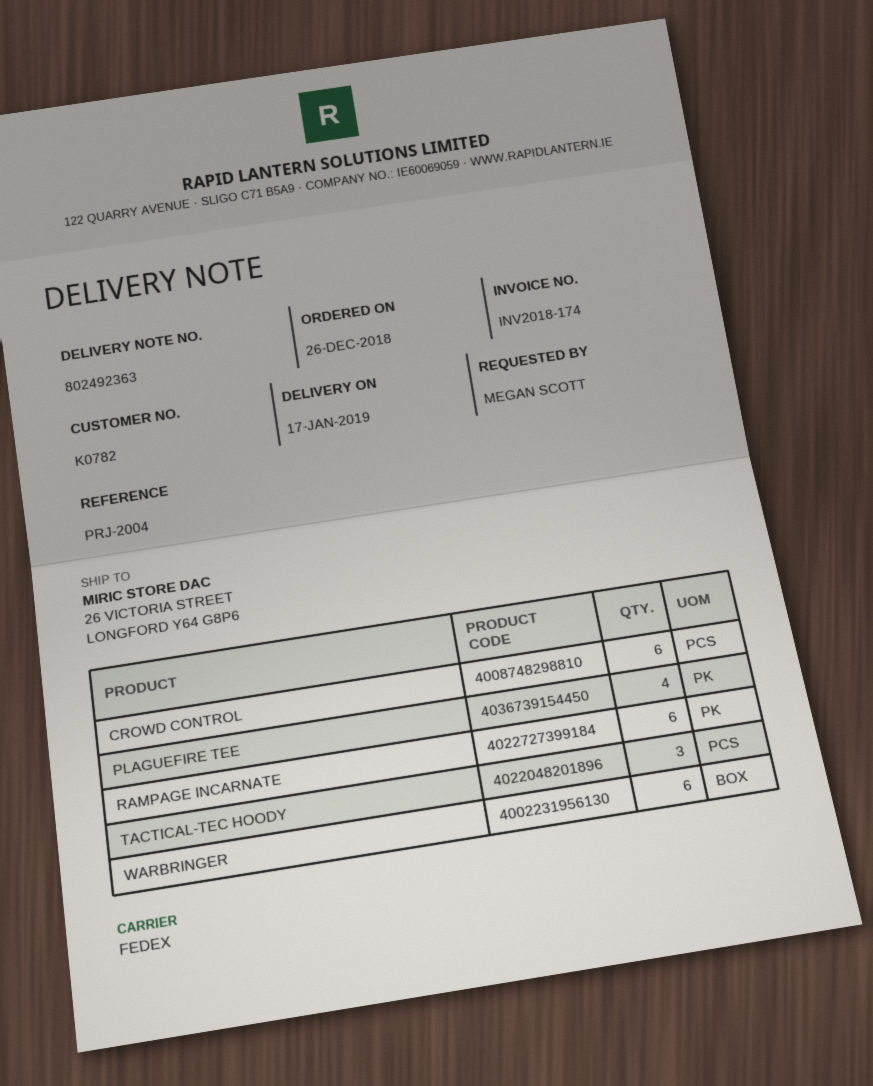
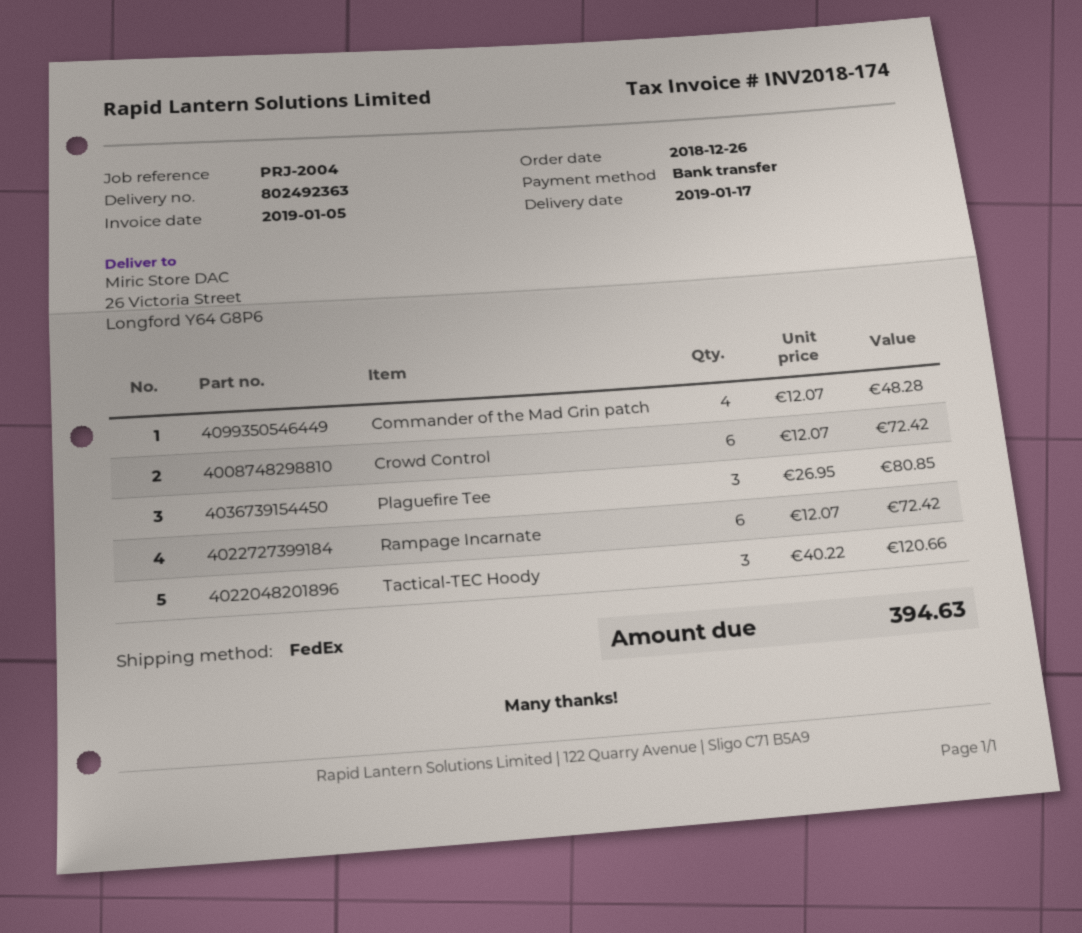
PLAGUEFIRE TEE: 4 -> 3
WARBRINGER: 6 -> none
Commander of the Mad Grin patch: none -> 4

